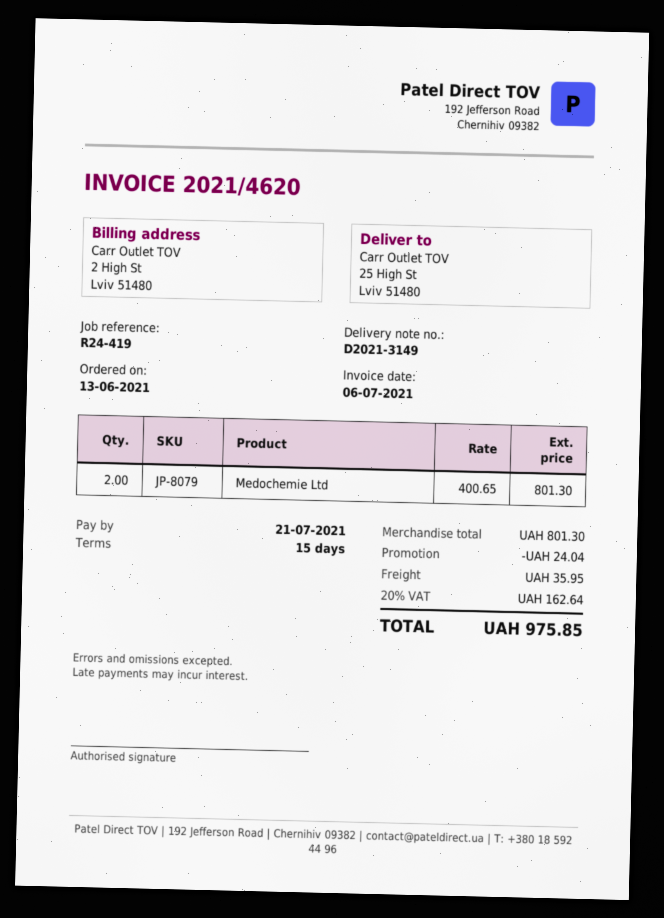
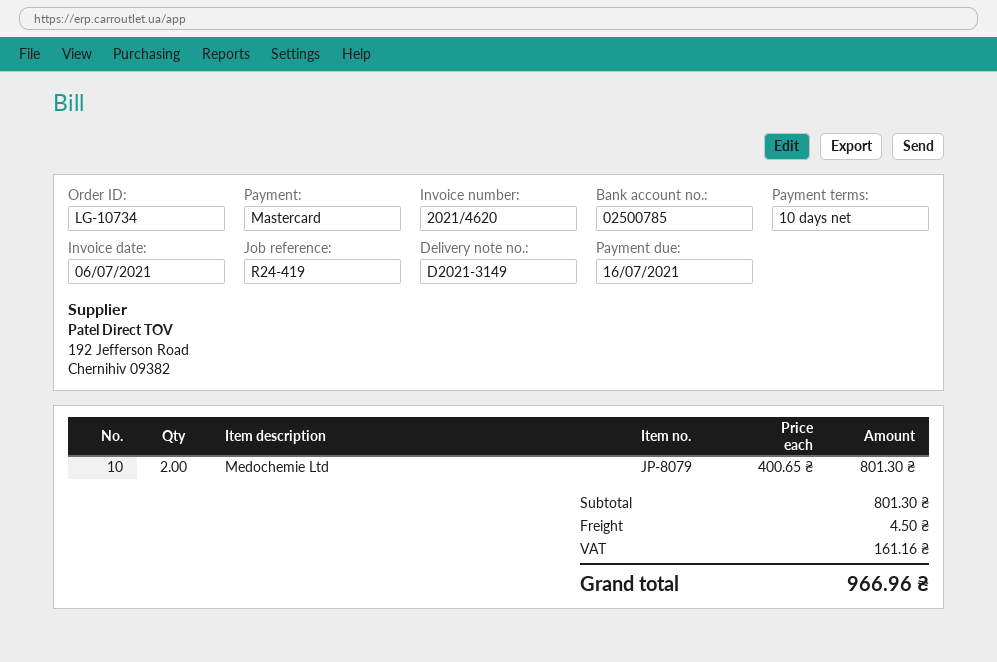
payment terms: 15 days -> 10 days
due date: 2021-07-21 -> 2021-07-16
discount: 24.04 -> none
shipping: 35.95 -> 4.50
tax: 162.64 -> 161.16
total: 975.85 -> 966.96

